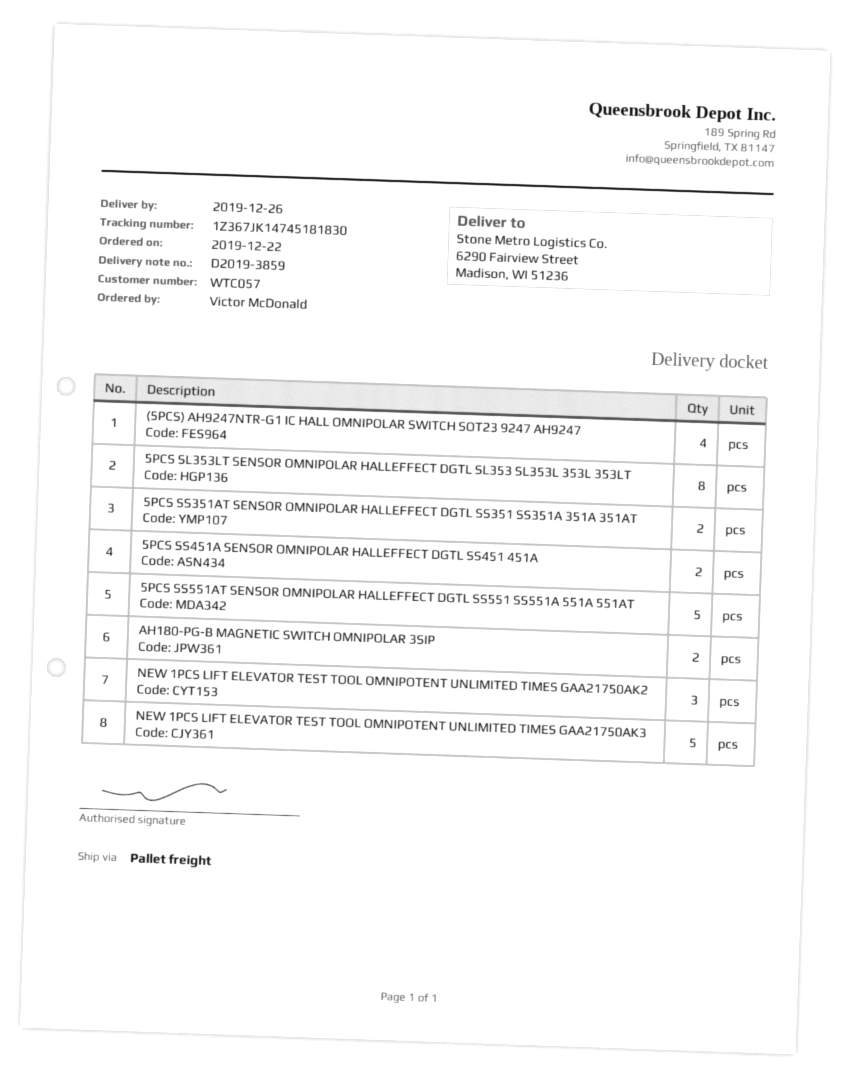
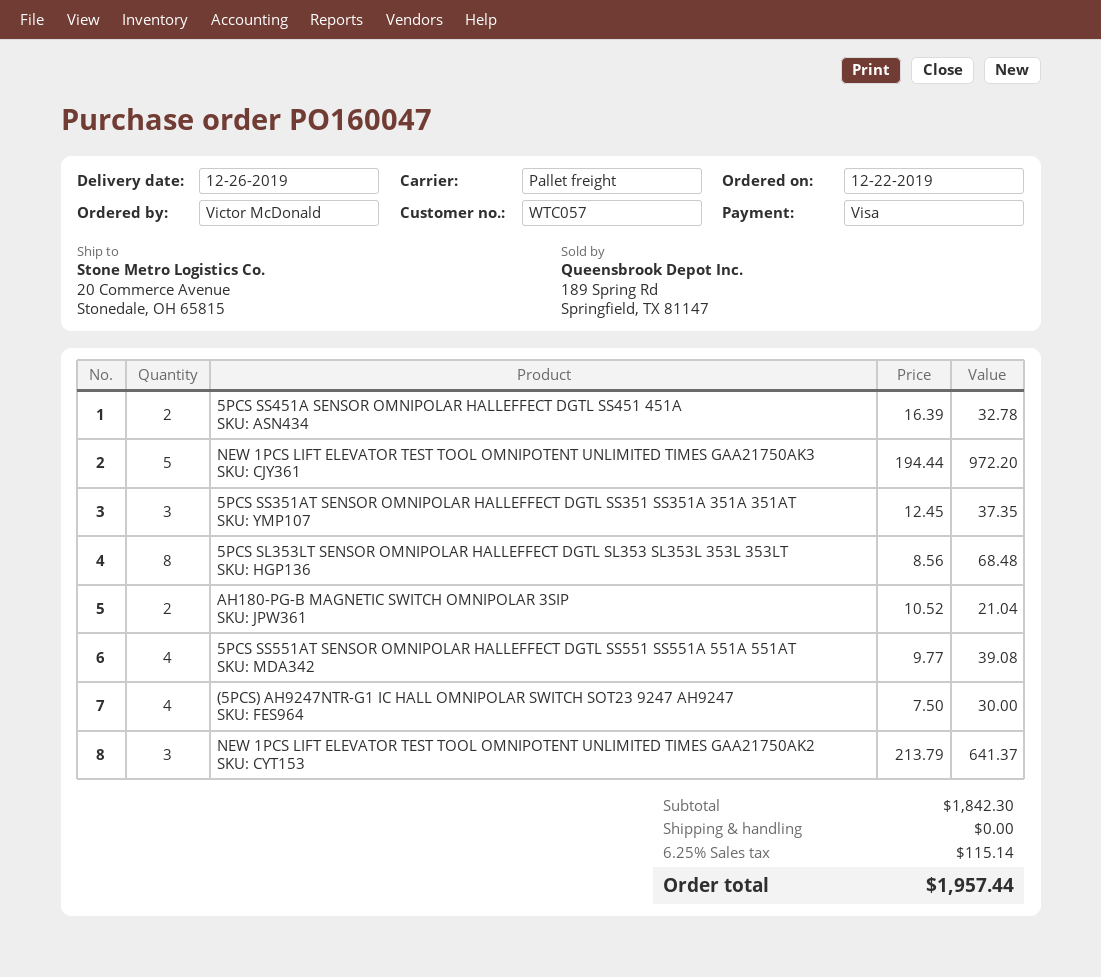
ship to: 6290 Fairview Street, Madison, WI 51236 -> 20 Commerce Avenue, Stonedale, OH 65815
5PCS SS351AT SENSOR OMNIPOLAR HALLEFFECT DGTL SS351 SS351A 351A 351AT: 2 -> 3
5PCS SS551AT SENSOR OMNIPOLAR HALLEFFECT DGTL SS551 SS551A 551A 551AT: 5 -> 4

